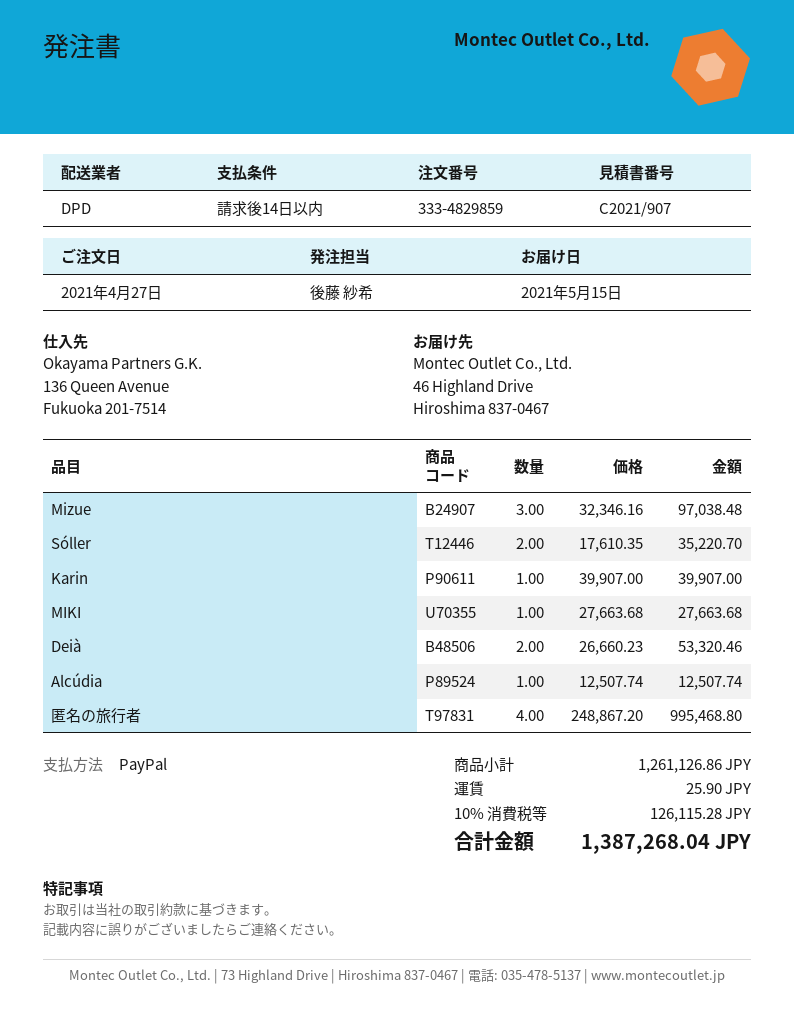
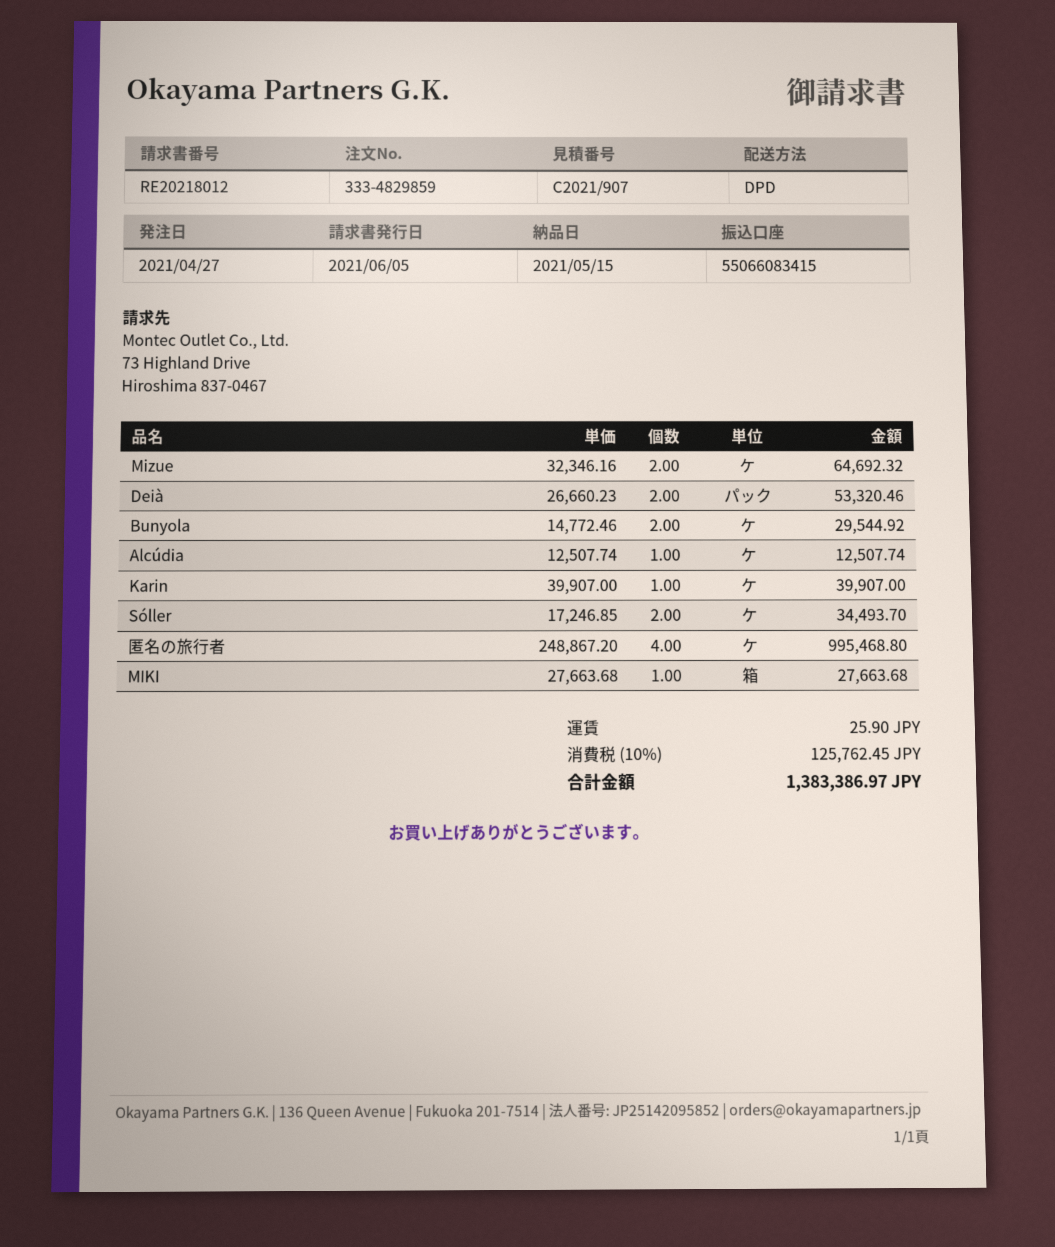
Mizue: 3 x 32346.16 = 97038.48 -> 2 x 32346.16 = 64692.32
Sóller: 2 x 17610.35 = 35220.70 -> 2 x 17246.85 = 34493.70
Bunyola: none -> 2 x 14772.46 = 29544.92
tax: 10% = 126115.28 -> 10% = 125762.45
total: 1387268.04 -> 1383386.97

